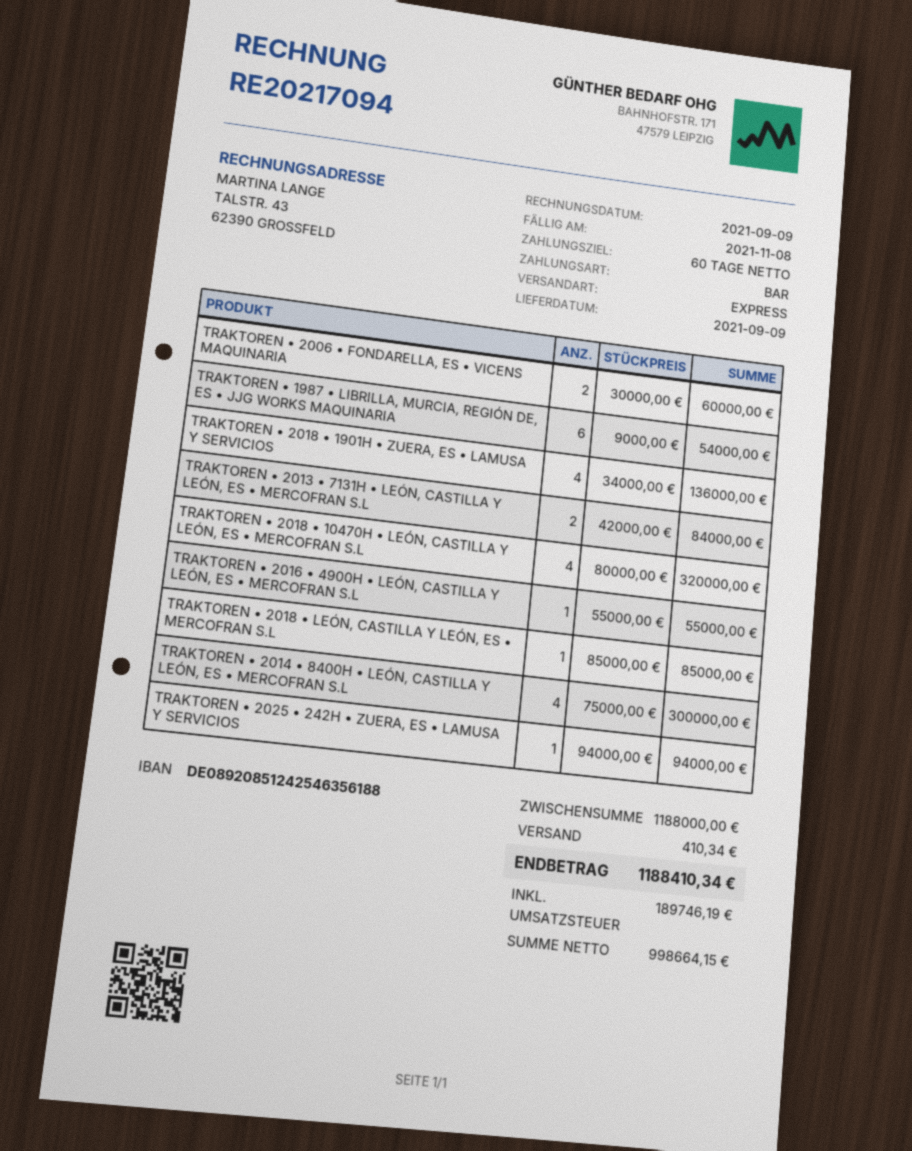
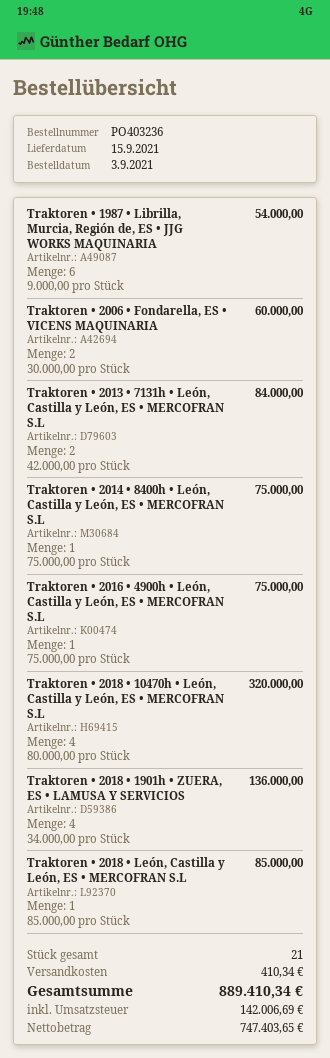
delivery date: 2021-09-09 -> 2021-09-15
TRAKTOREN • 2016 • 4900H • LEÓN, CASTILLA Y LEÓN, ES • MERCOFRAN S.L: 1 x 55000.00 = 55000.00 -> 1 x 75000.00 = 75000.00
TRAKTOREN • 2014 • 8400H • LEÓN, CASTILLA Y LEÓN, ES • MERCOFRAN S.L: 4 x 75000.00 = 300000.00 -> 1 x 75000.00 = 75000.00
TRAKTOREN • 2025 • 242H • ZUERA, ES • LAMUSA Y SERVICIOS: 1 x 94000.00 = 94000.00 -> none
net: 998664.15 -> 747403.65
tax: 189746.19 -> 142006.69
total: 1188410.34 -> 889410.34

